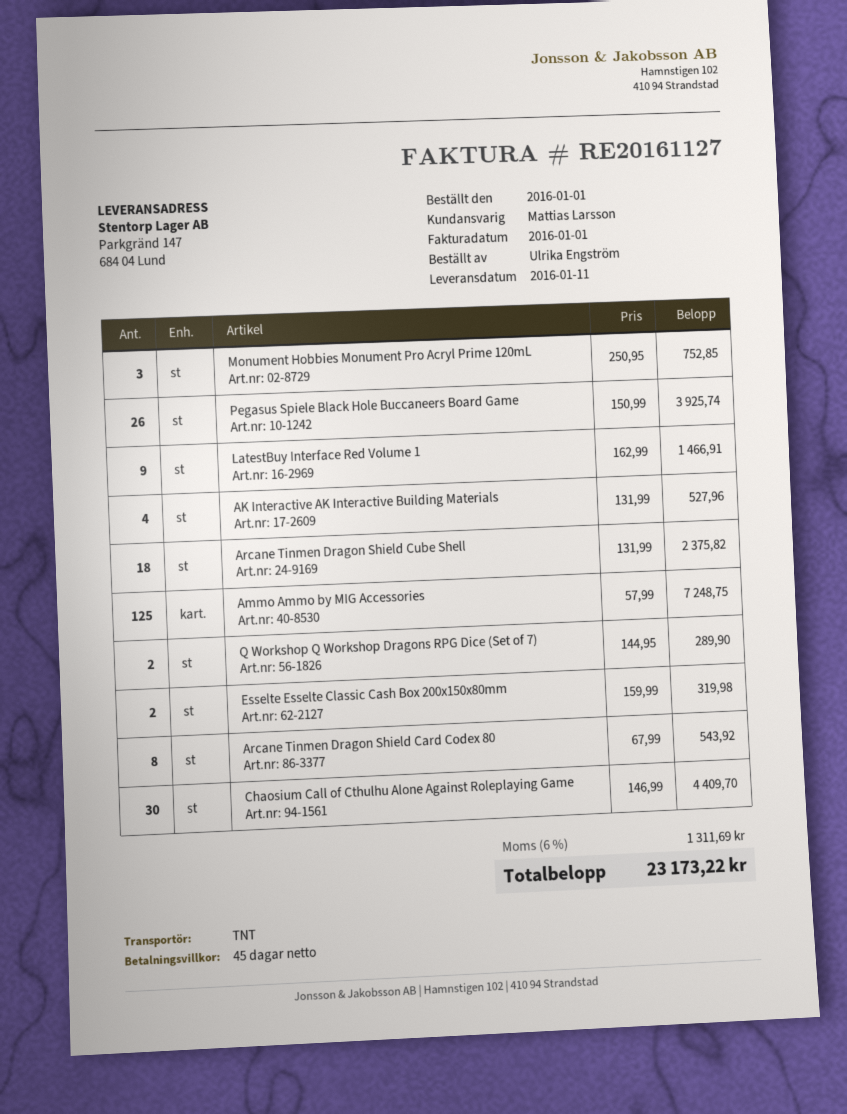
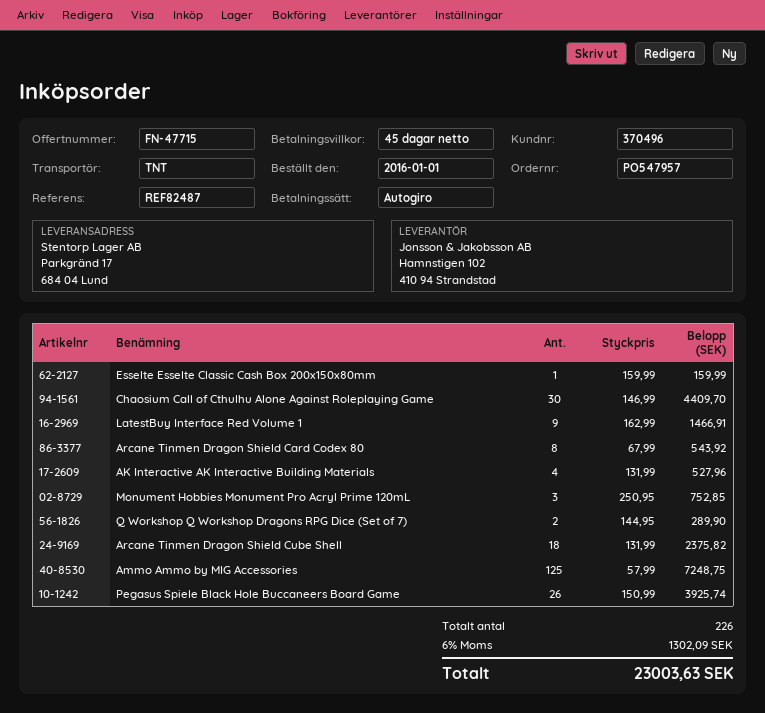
ship to: Parkgränd 147, 684 04 Lund -> Parkgränd 17, 684 04 Lund
Esselte Esselte Classic Cash Box 200x150x80mm: 2 x 159.99 = 319.98 -> 1 x 159.99 = 159.99
tax: 6% = 1311.69 -> 6% = 1302.09
total: 23173.22 -> 23003.63

